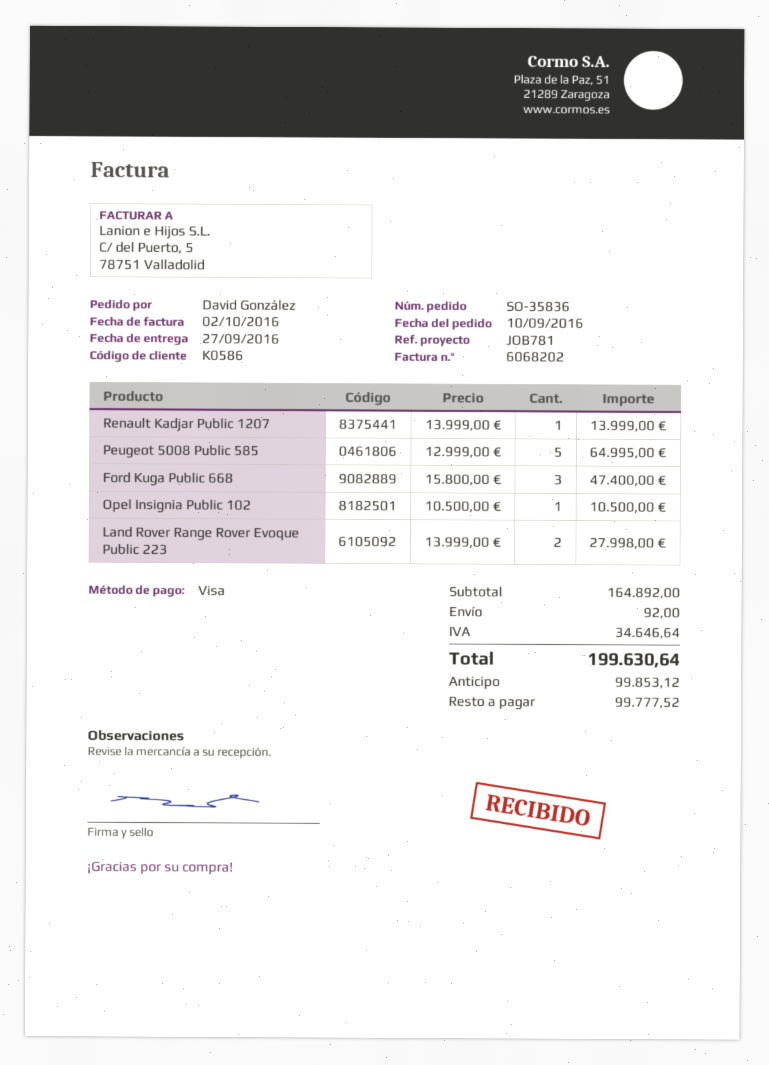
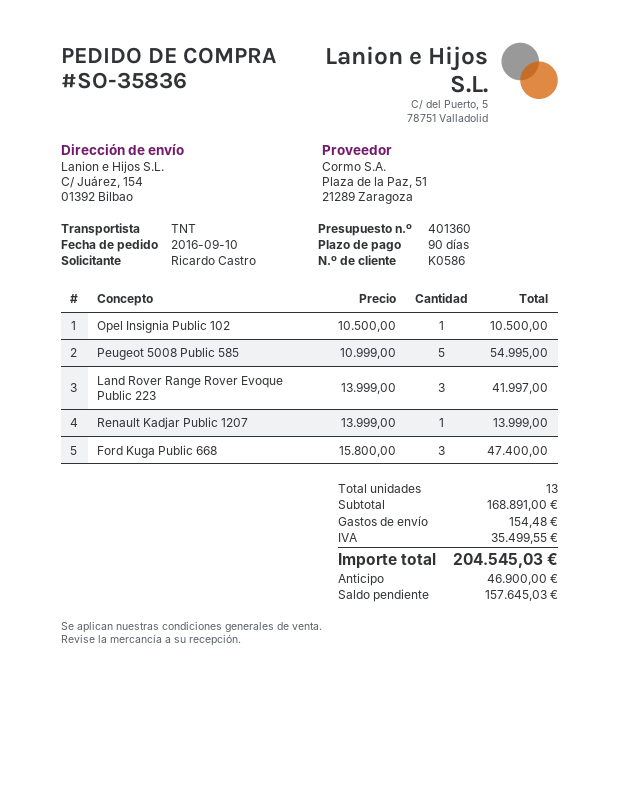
ordered by: David González -> Ricardo Castro
Peugeot 5008 Public 585: 5 x 12999.00 = 64995.00 -> 5 x 10999.00 = 54995.00
Land Rover Range Rover Evoque Public 223: 2 x 13999.00 = 27998.00 -> 3 x 13999.00 = 41997.00
subtotal: 164892.00 -> 168891.00
shipping: 92.00 -> 154.48
tax: 34646.64 -> 35499.55
total: 199630.64 -> 204545.03
deposit: 99853.12 -> 46900.00
balance: 99777.52 -> 157645.03

